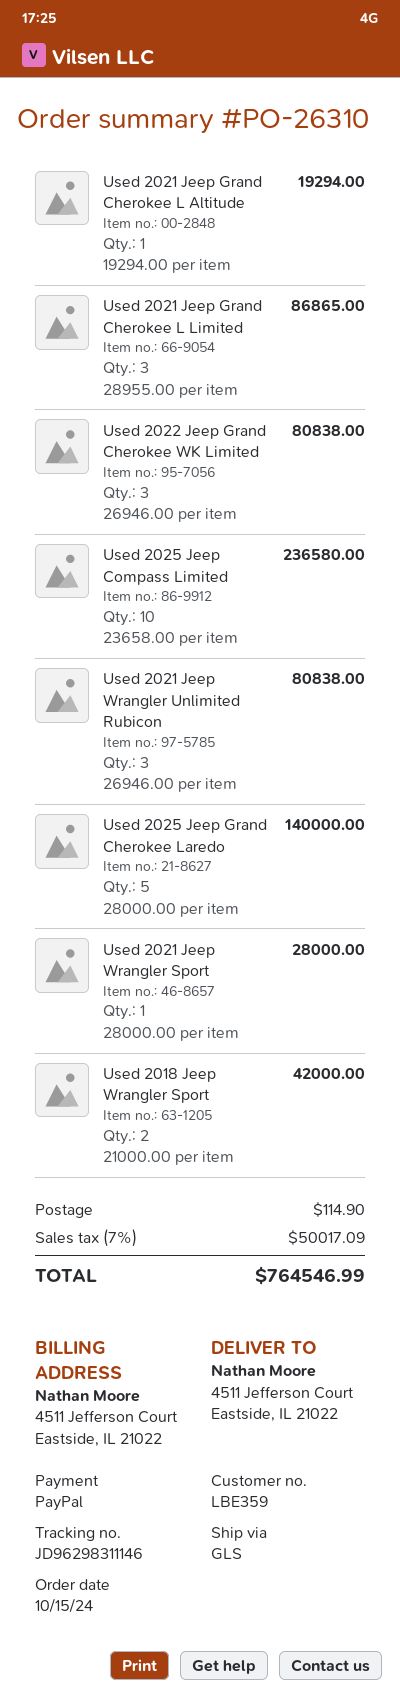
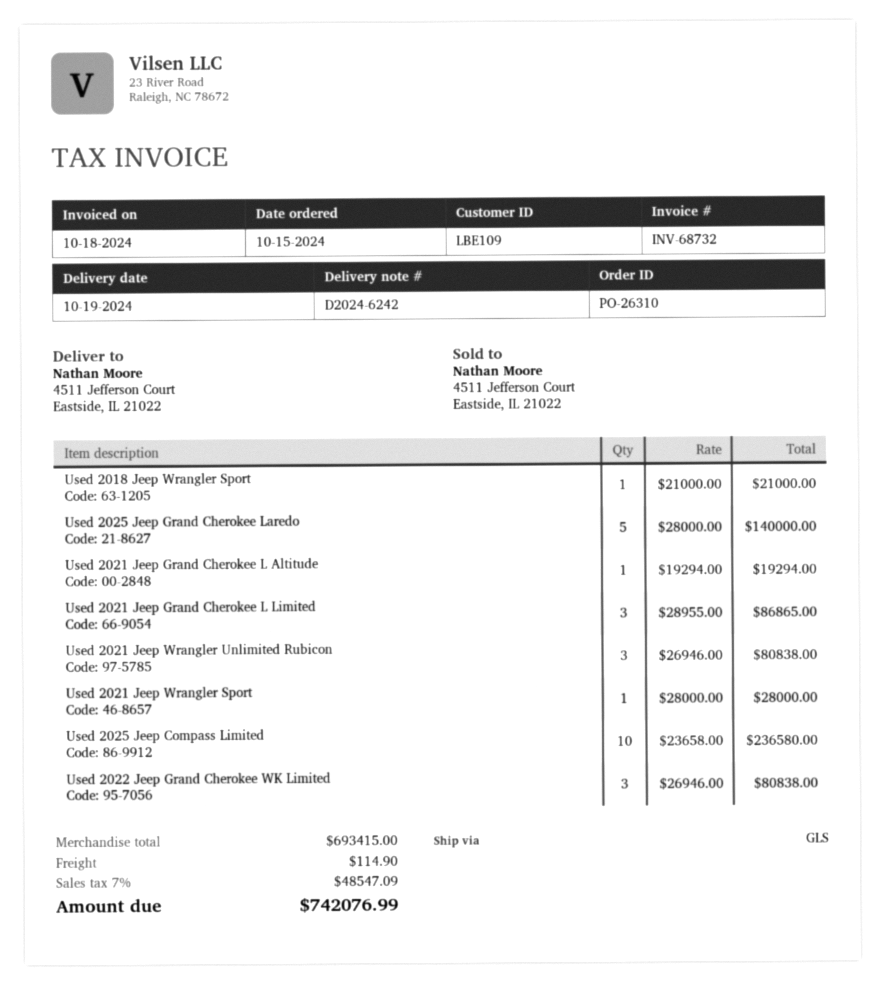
customer number: LBE359 -> LBE109
Used 2018 Jeep Wrangler Sport: 2 x 21000.00 = 42000.00 -> 1 x 21000.00 = 21000.00
tax: 7% = 50017.09 -> 7% = 48547.09
total: 764546.99 -> 742076.99

